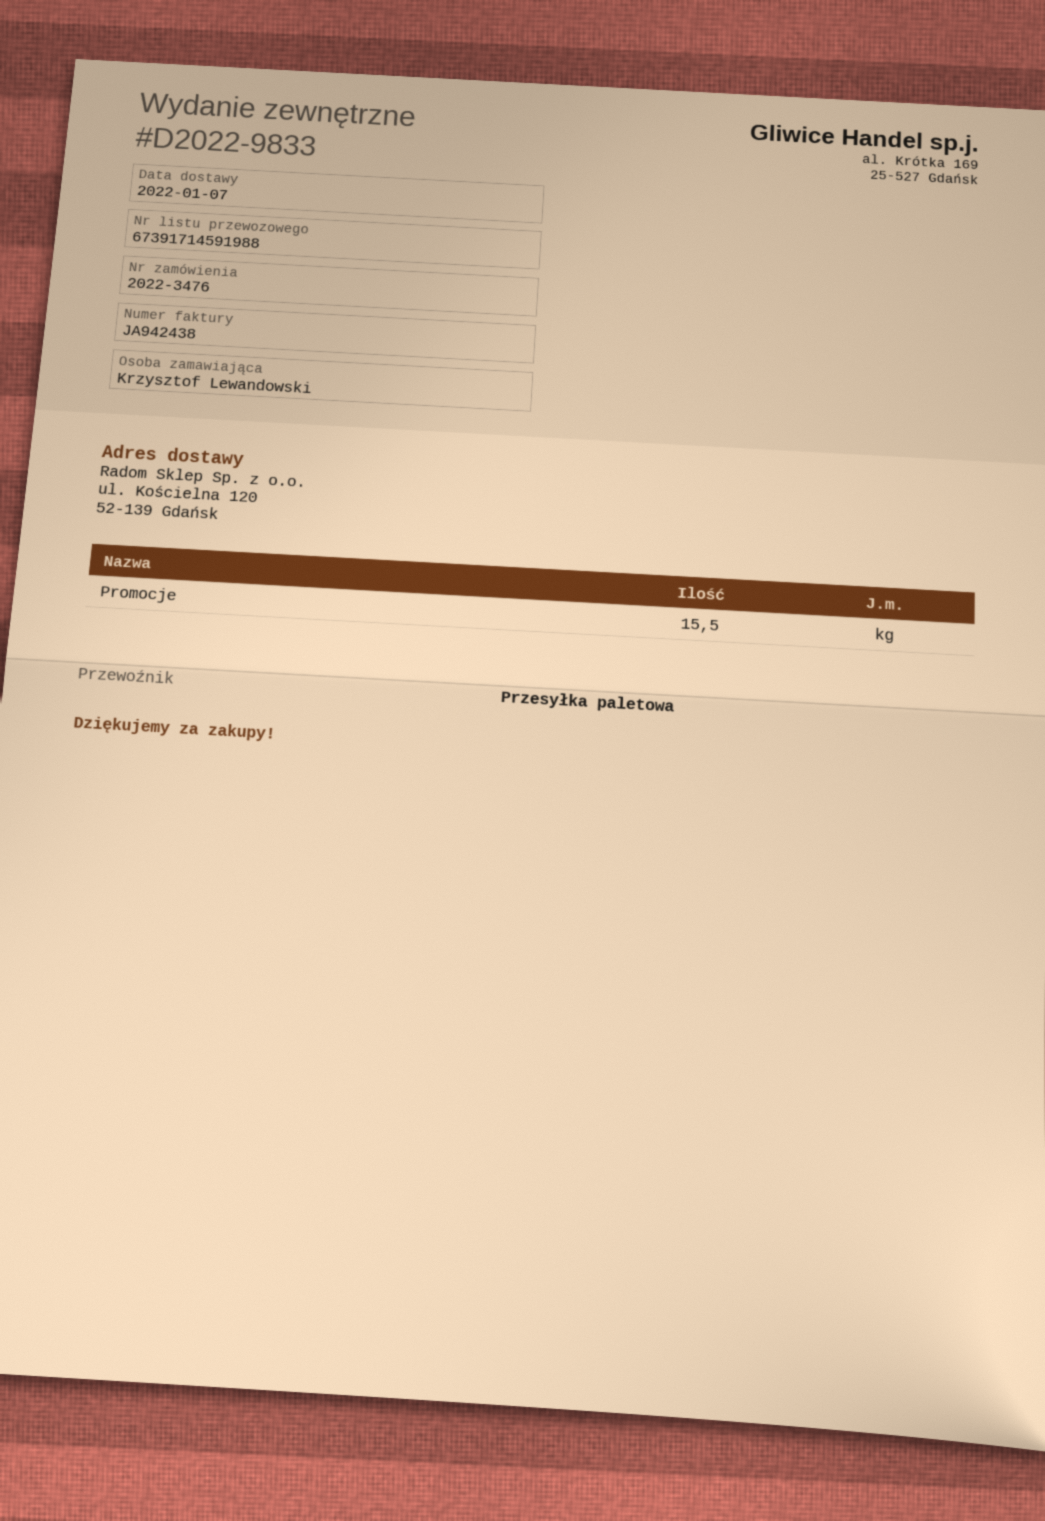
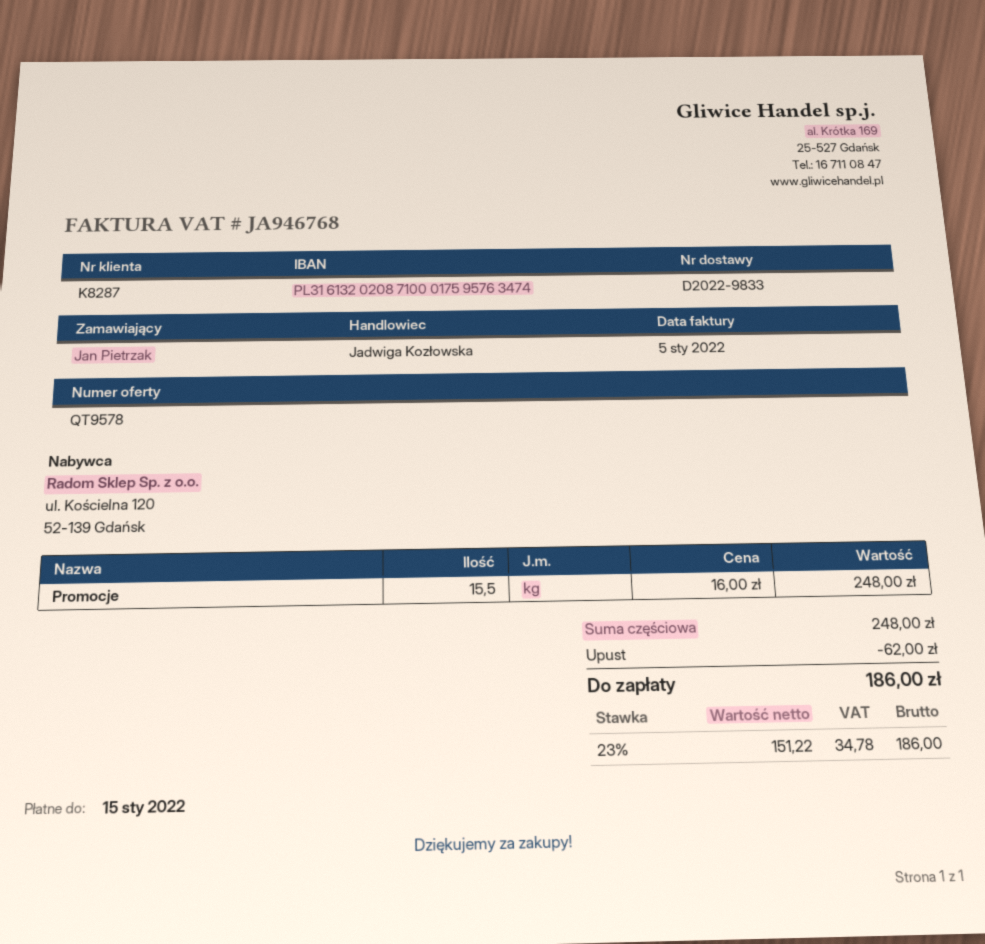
invoice number: JA942438 -> JA946768
ordered by: Krzysztof Lewandowski -> Jan Pietrzak

